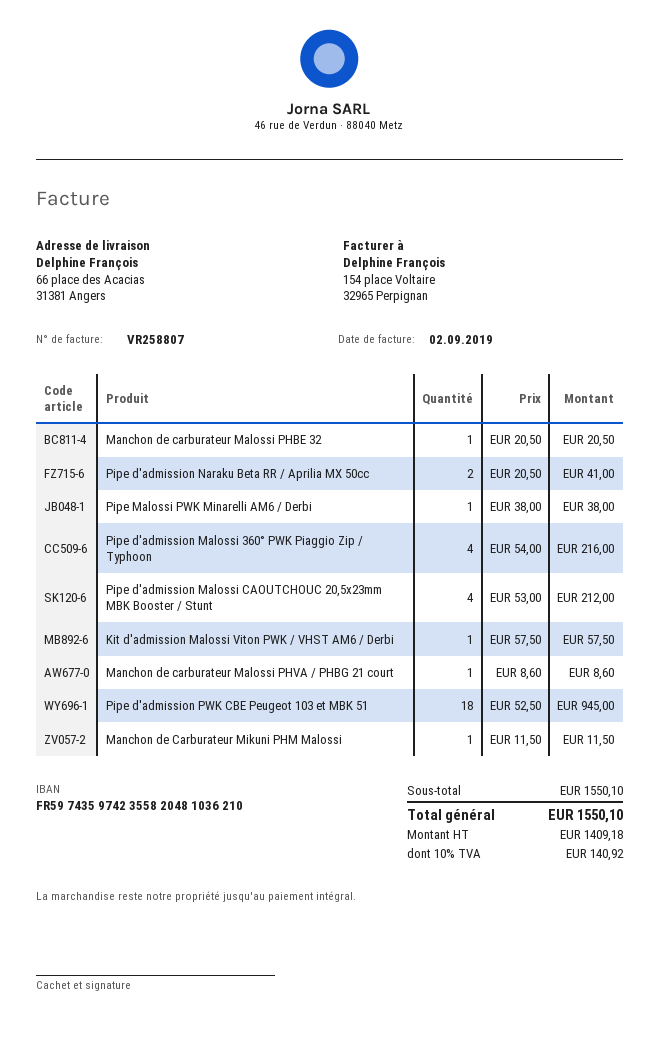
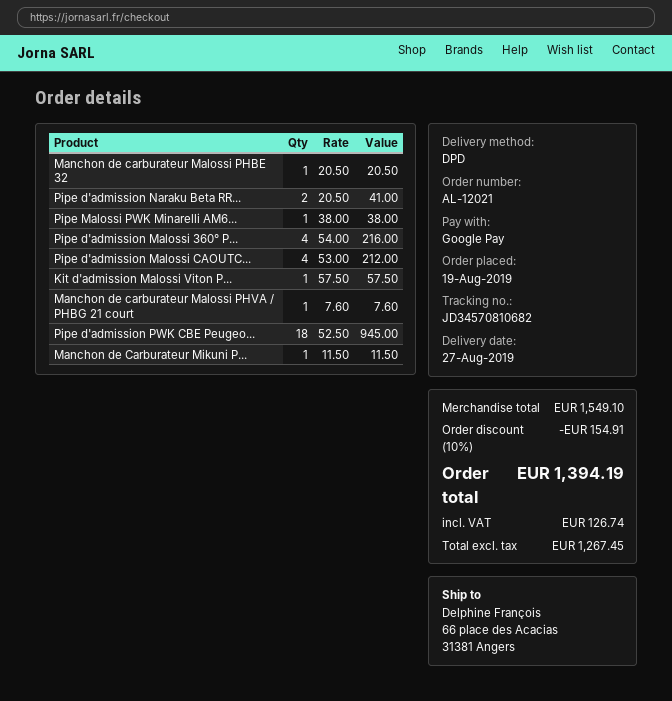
Manchon de carburateur Malossi PHVA / PHBG 21 court: 1 x 8.60 = 8.60 -> 1 x 7.60 = 7.60
subtotal: 1550.10 -> 1549.10
discount: none -> 10% = 154.91
net: 1409.18 -> 1267.45
tax: 140.92 -> 126.74
total: 1550.10 -> 1394.19

